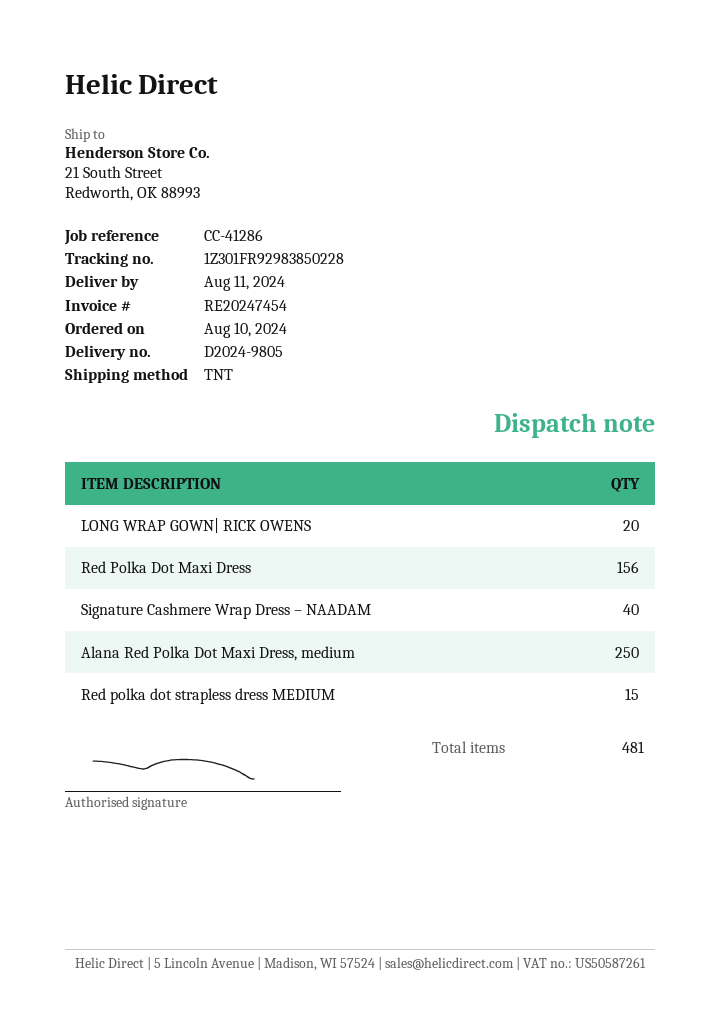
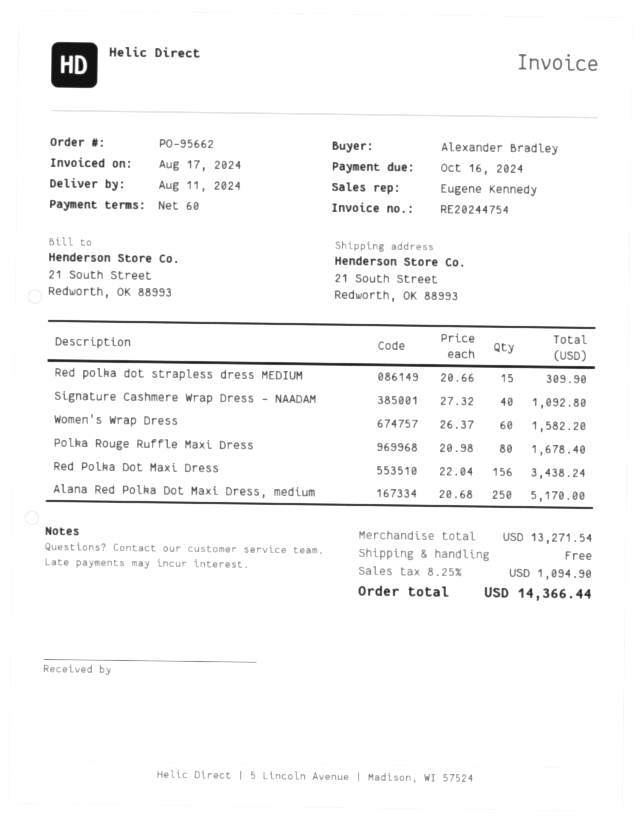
invoice number: RE20247454 -> RE20244754
LONG WRAP GOWN| RICK OWENS: 20 -> none
Women's Wrap Dress: none -> 60
Polka Rouge Ruffle Maxi Dress: none -> 80

